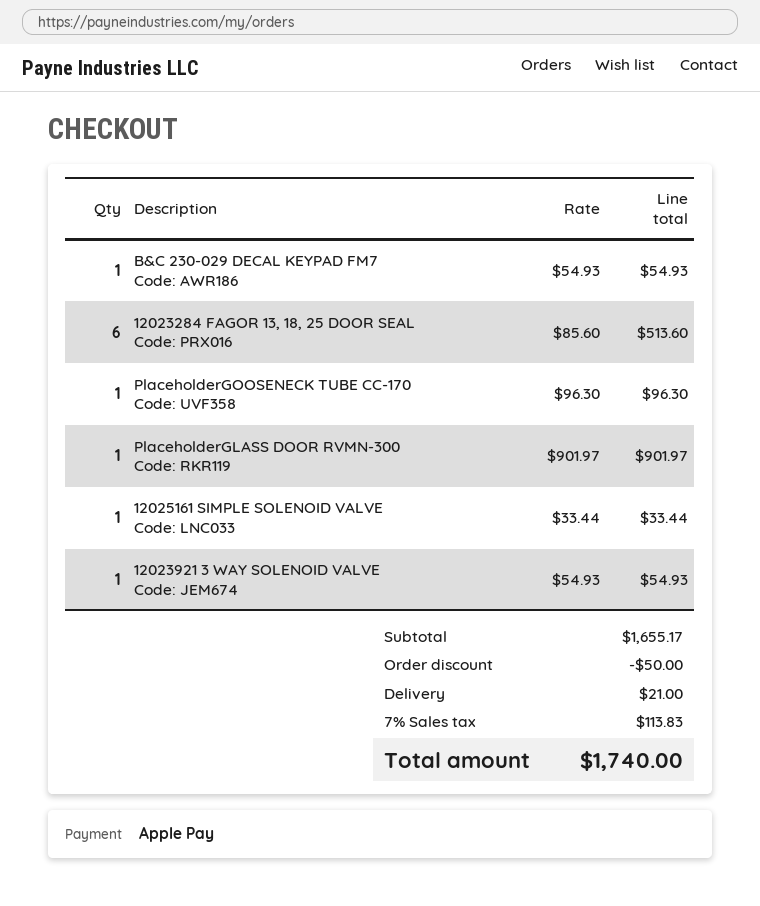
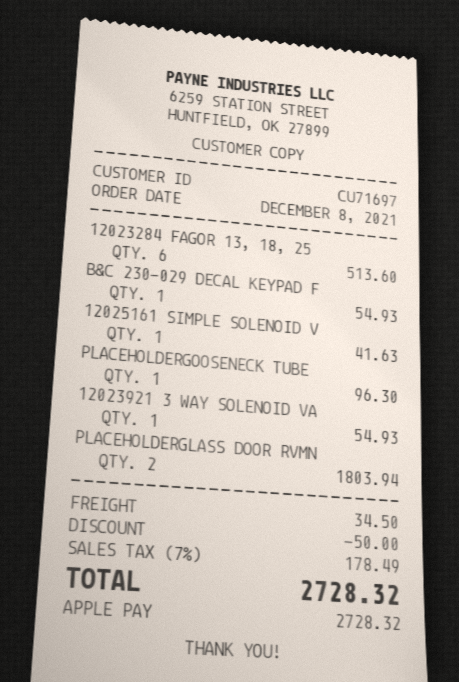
PlaceholderGLASS DOOR RVMN-300: 1 for 901.97 -> 2 for 1803.94
12025161 SIMPLE SOLENOID VALVE: 1 for 33.44 -> 1 for 41.63
shipping: 21.00 -> 34.50
tax: 7% = 113.83 -> 7% = 178.49
total: 1740.00 -> 2728.32

